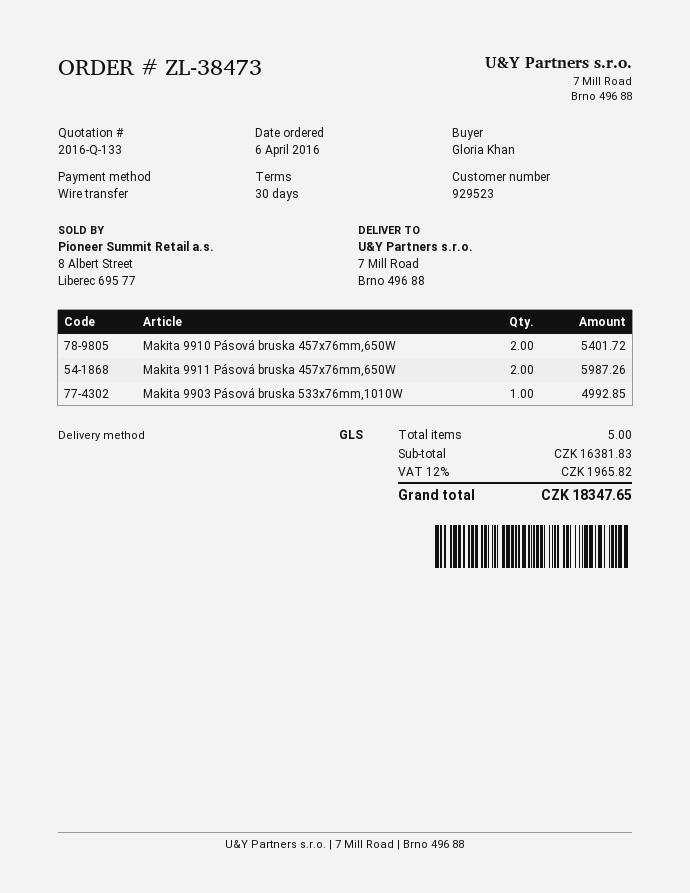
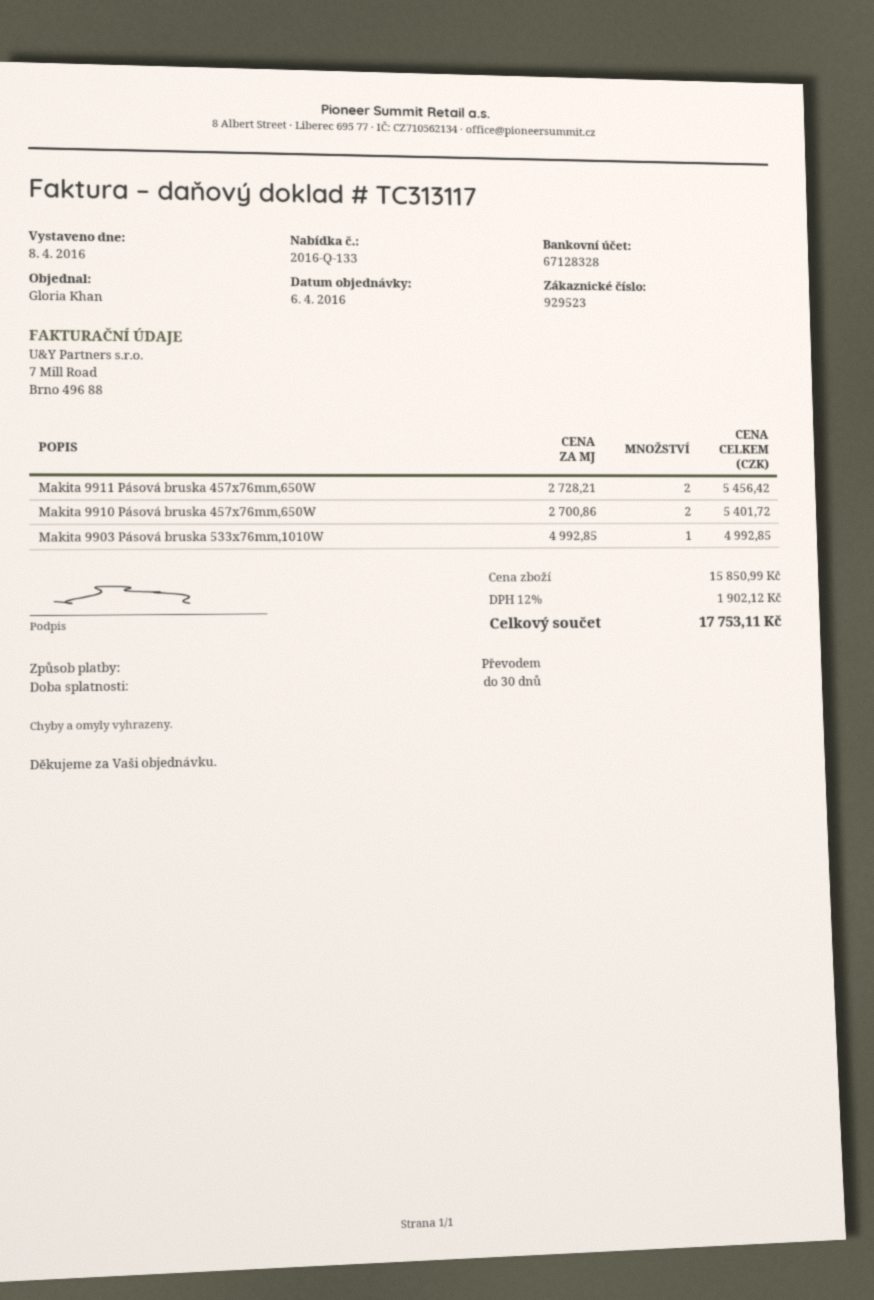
Makita 9911 Pásová bruska 457x76mm,650W: 2 for 5987.26 -> 2 for 5456.42
subtotal: 16381.83 -> 15850.99
tax: 12% = 1965.82 -> 12% = 1902.12
total: 18347.65 -> 17753.11

